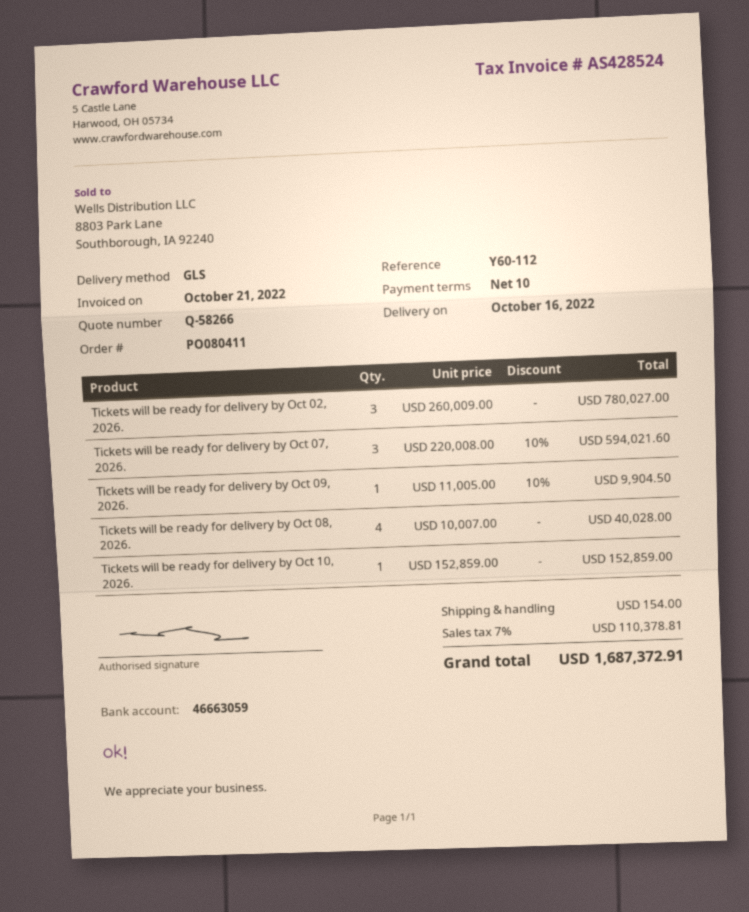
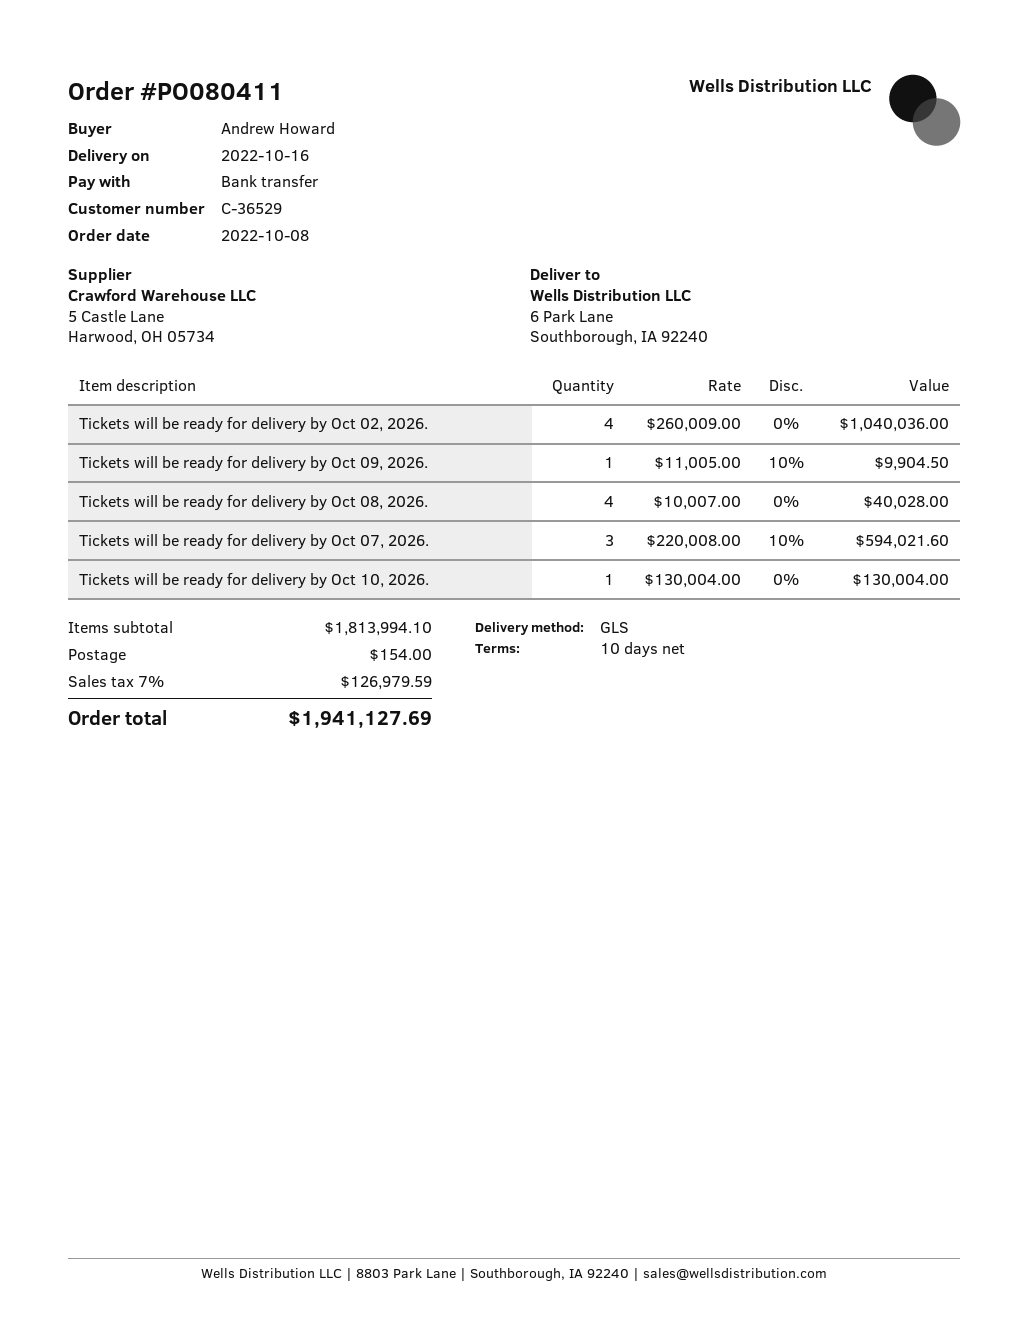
Tickets will be ready for delivery by Oct 02, 2026.: 3 x 260009.00 = 780027.00 -> 4 x 260009.00 = 1040036.00
Tickets will be ready for delivery by Oct 10, 2026.: 1 x 152859.00 = 152859.00 -> 1 x 130004.00 = 130004.00
tax: 7% = 110378.81 -> 7% = 126979.59
total: 1687372.91 -> 1941127.69

